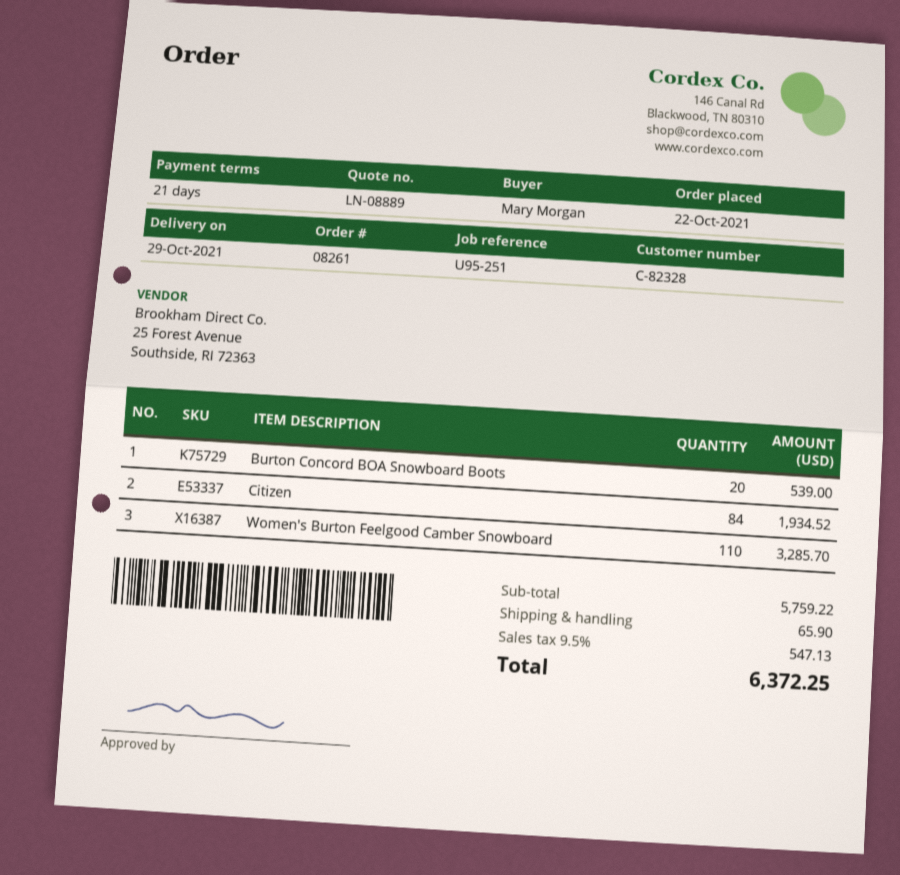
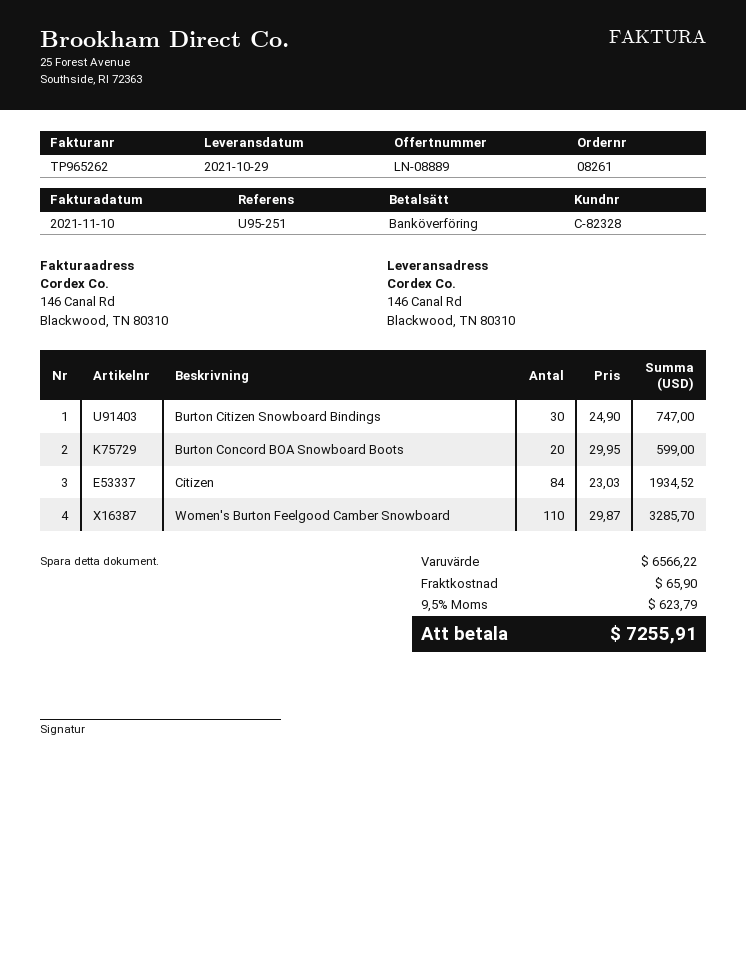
Burton Concord BOA Snowboard Boots: 20 for 539.00 -> 20 for 599.00
Burton Citizen Snowboard Bindings: none -> 30 for 747.00
subtotal: 5759.22 -> 6566.22
tax: 9.5% = 547.13 -> 9.5% = 623.79
total: 6372.25 -> 7255.91

